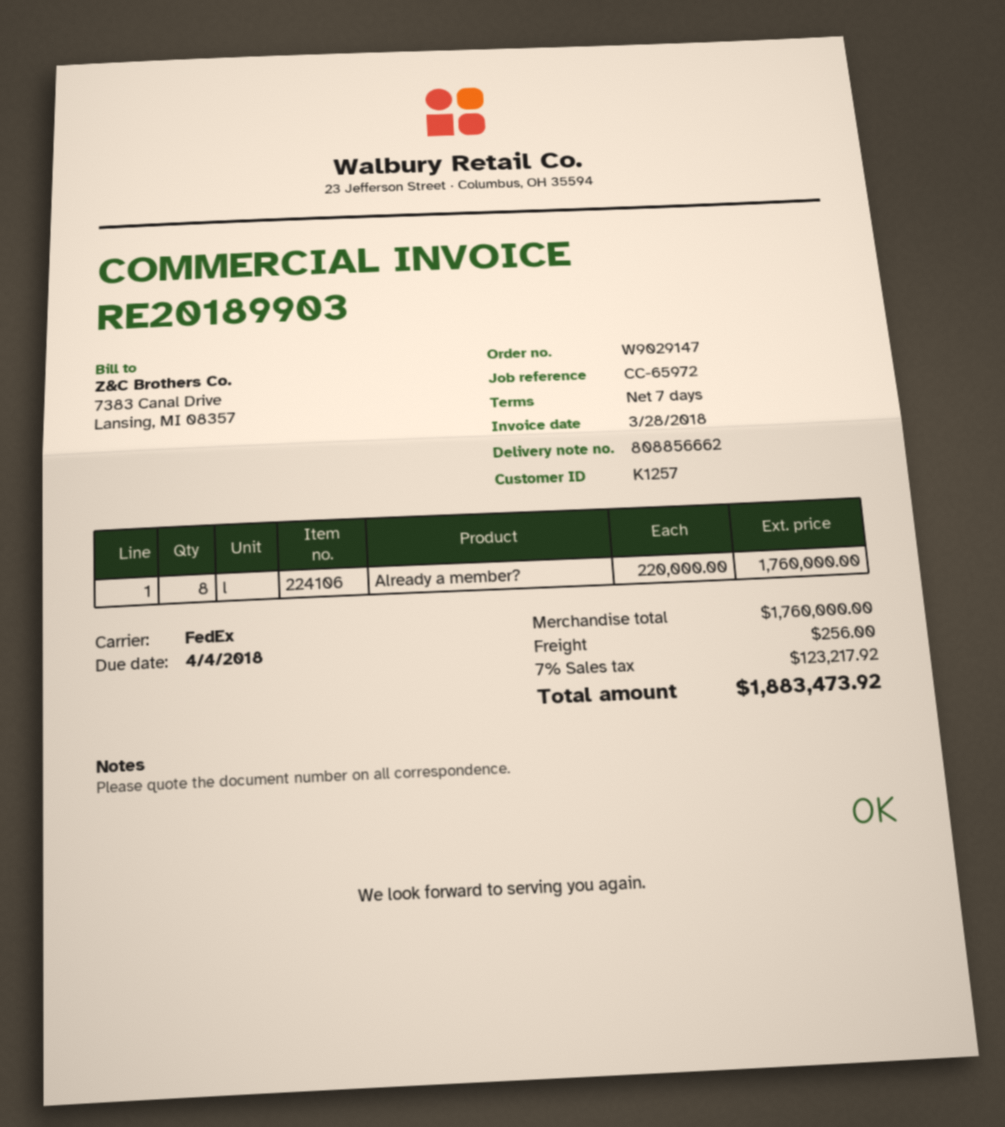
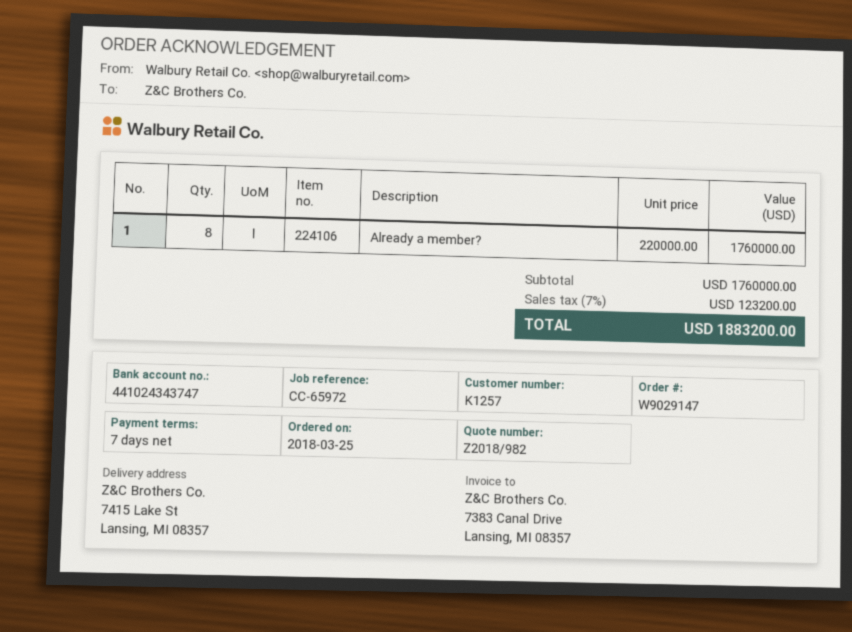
shipping: 256.00 -> none
tax: 7% = 123217.92 -> 7% = 123200.00
total: 1883473.92 -> 1883200.00

